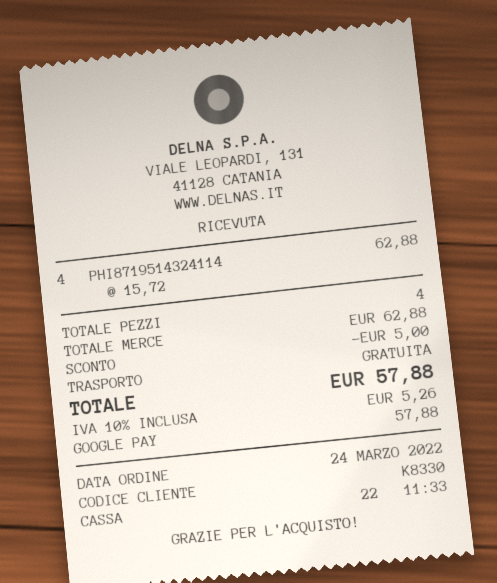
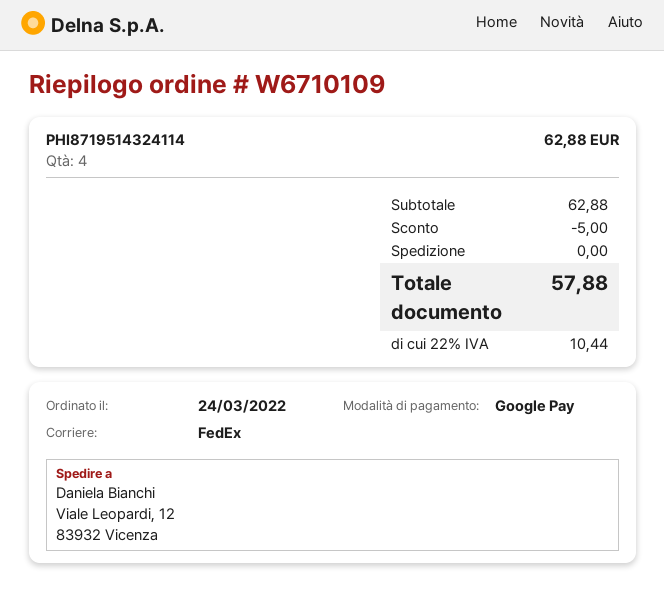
tax: 10% = 5.26 -> 22% = 10.44

